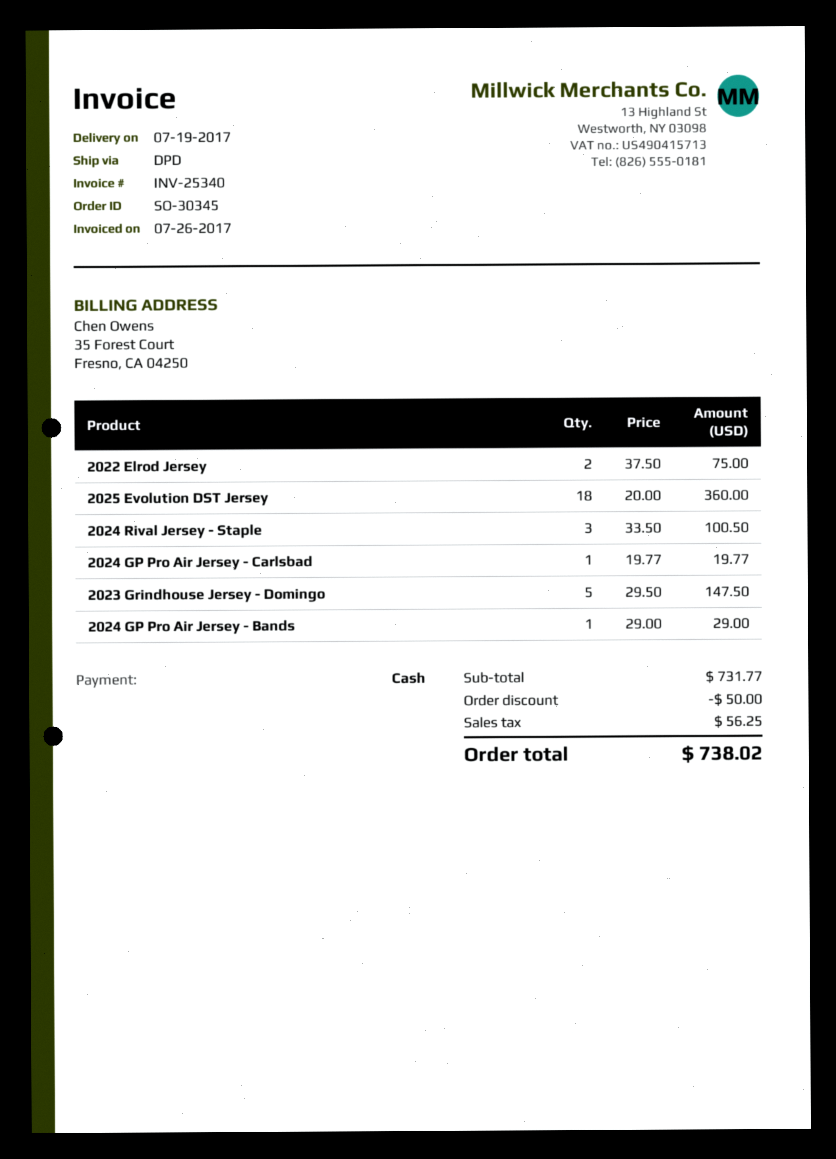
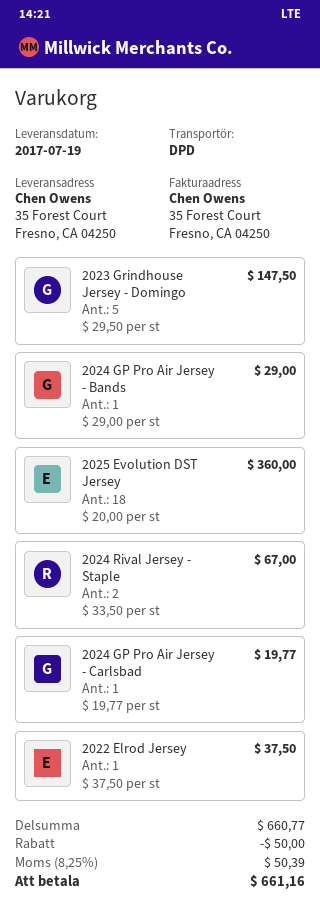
2022 Elrod Jersey: 2 x 37.50 = 75.00 -> 1 x 37.50 = 37.50
2024 Rival Jersey - Staple: 3 x 33.50 = 100.50 -> 2 x 33.50 = 67.00
subtotal: 731.77 -> 660.77
tax: 56.25 -> 50.39
total: 738.02 -> 661.16

